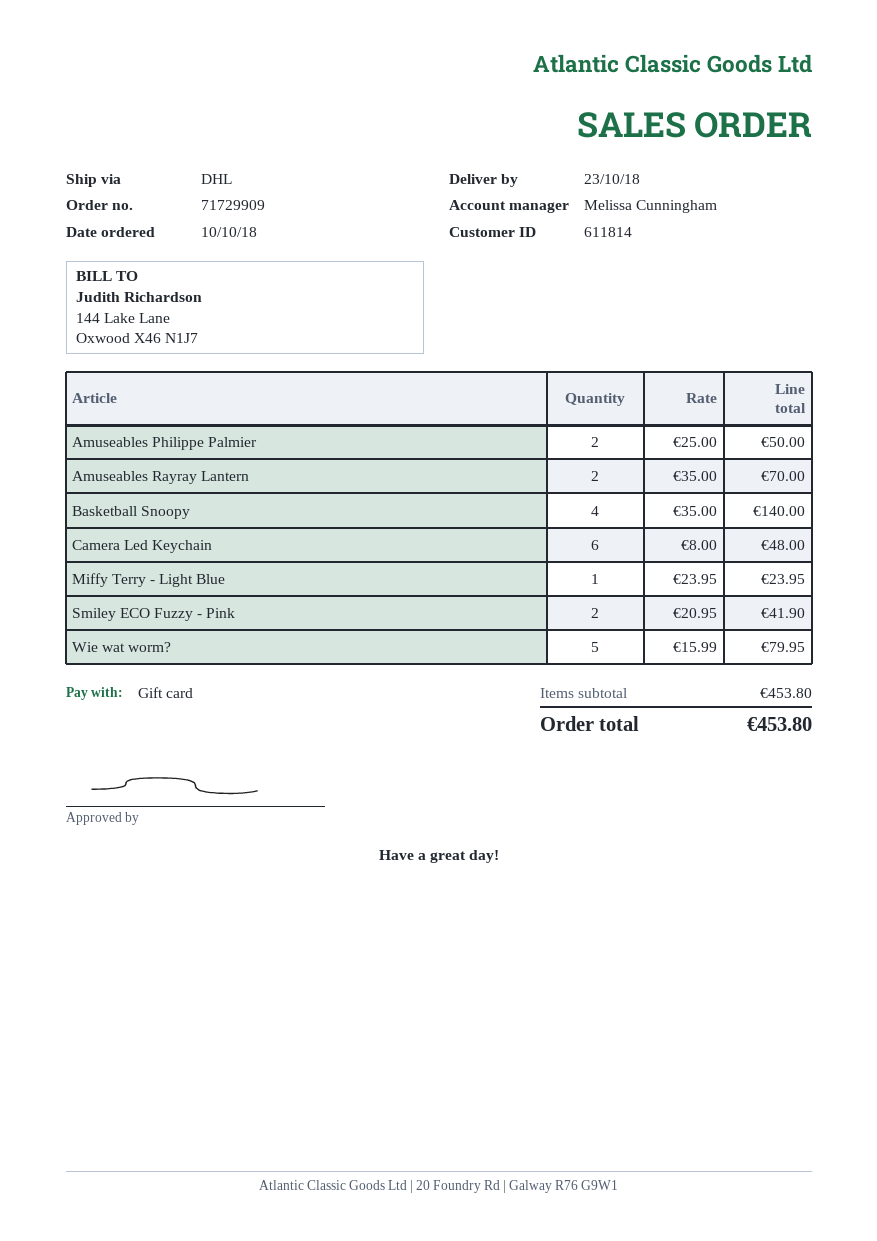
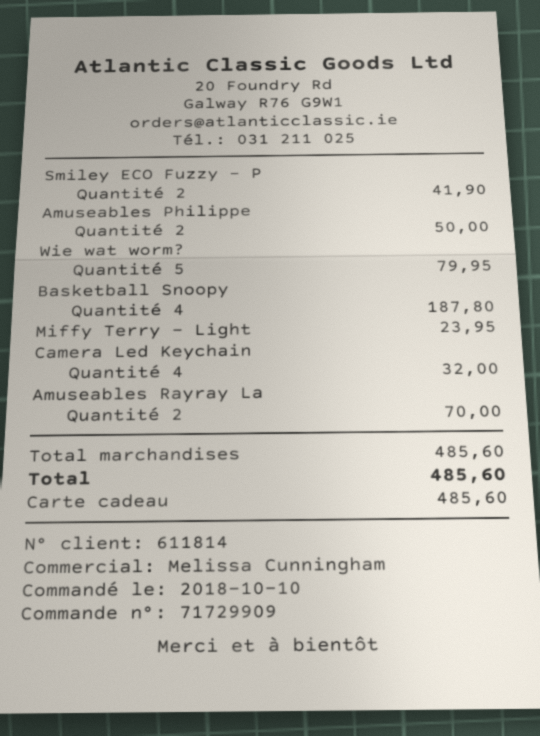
Basketball Snoopy: 4 for 140.00 -> 4 for 187.80
Camera Led Keychain: 6 for 48.00 -> 4 for 32.00
subtotal: 453.80 -> 485.60
total: 453.80 -> 485.60

